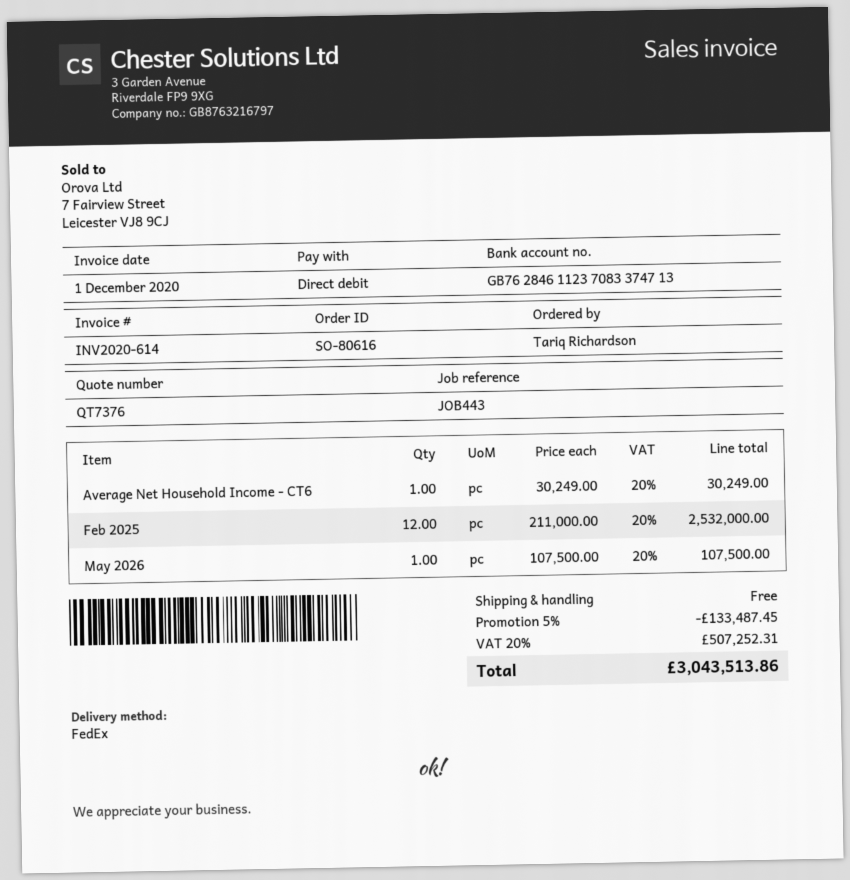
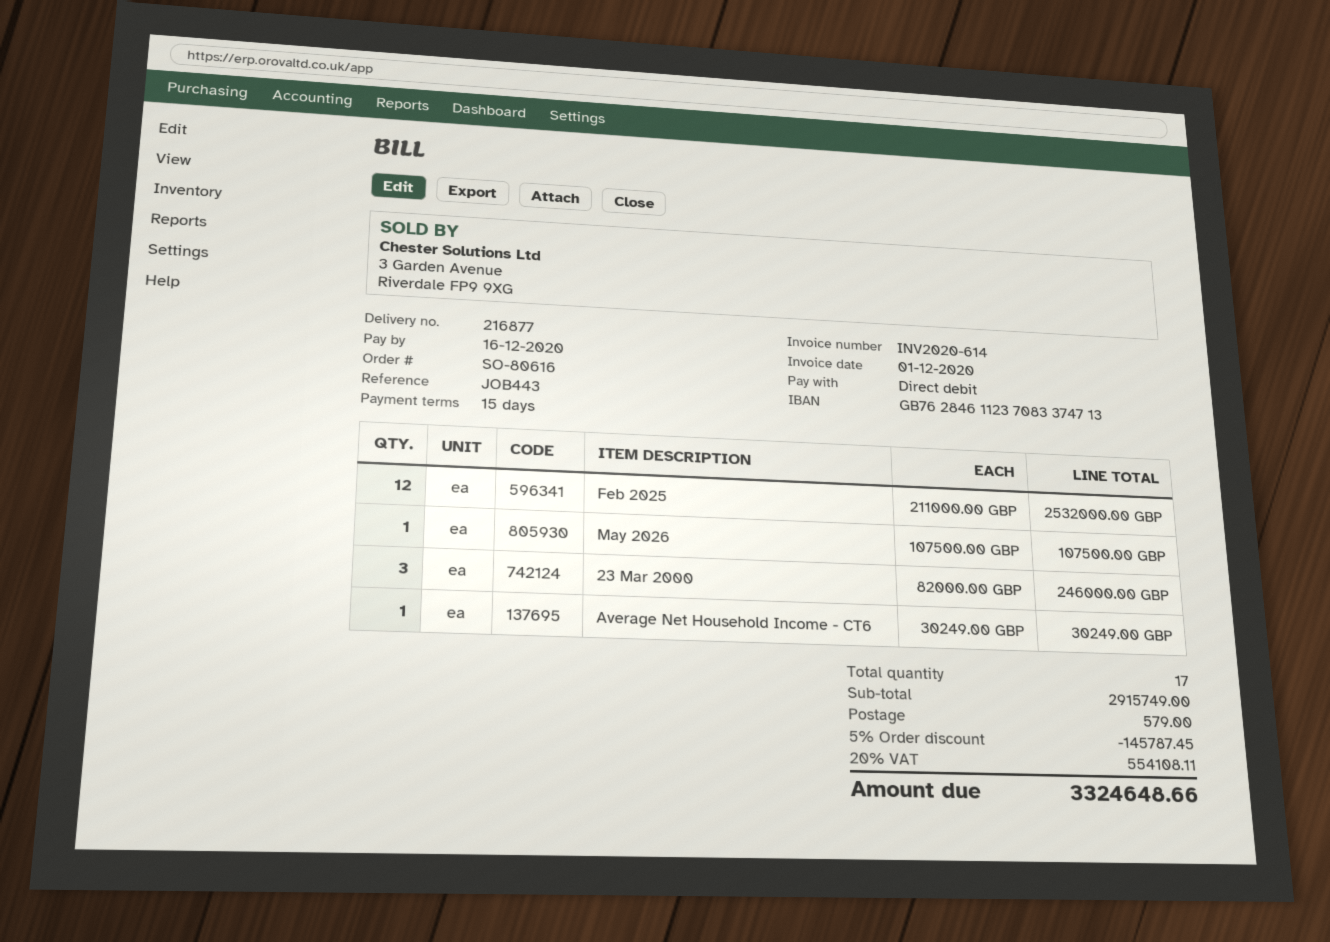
23 Mar 2000: none -> 3 x 82000.00 = 246000.00
discount: 5% = 133487.45 -> 5% = 145787.45
shipping: 0.00 -> 579.00
tax: 20% = 507252.31 -> 20% = 554108.11
total: 3043513.86 -> 3324648.66

